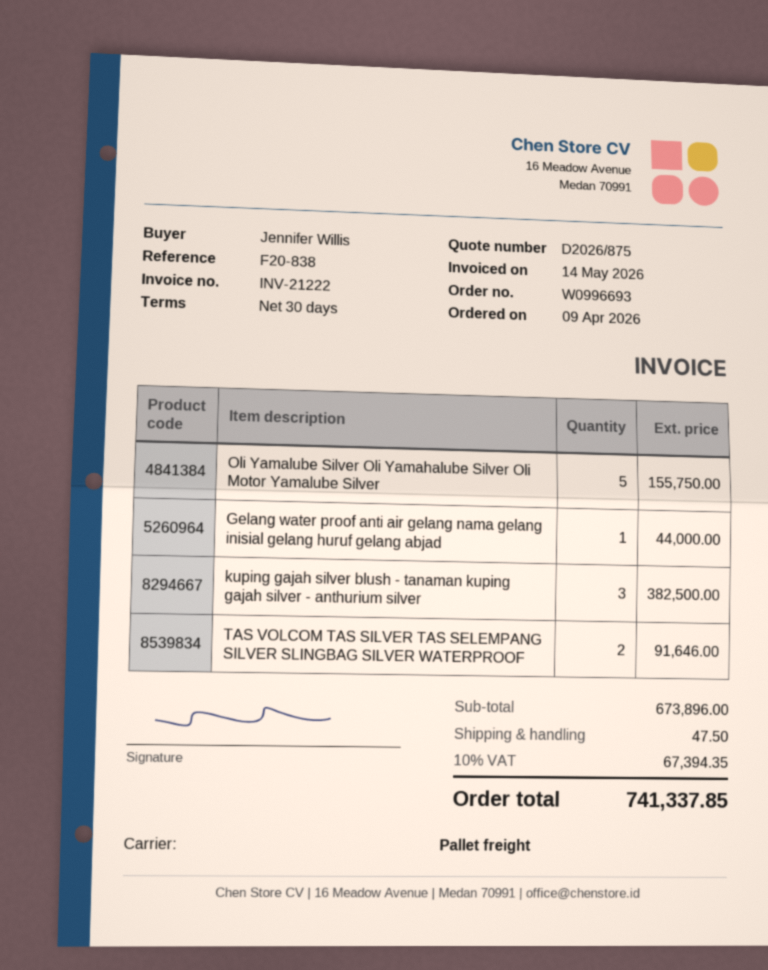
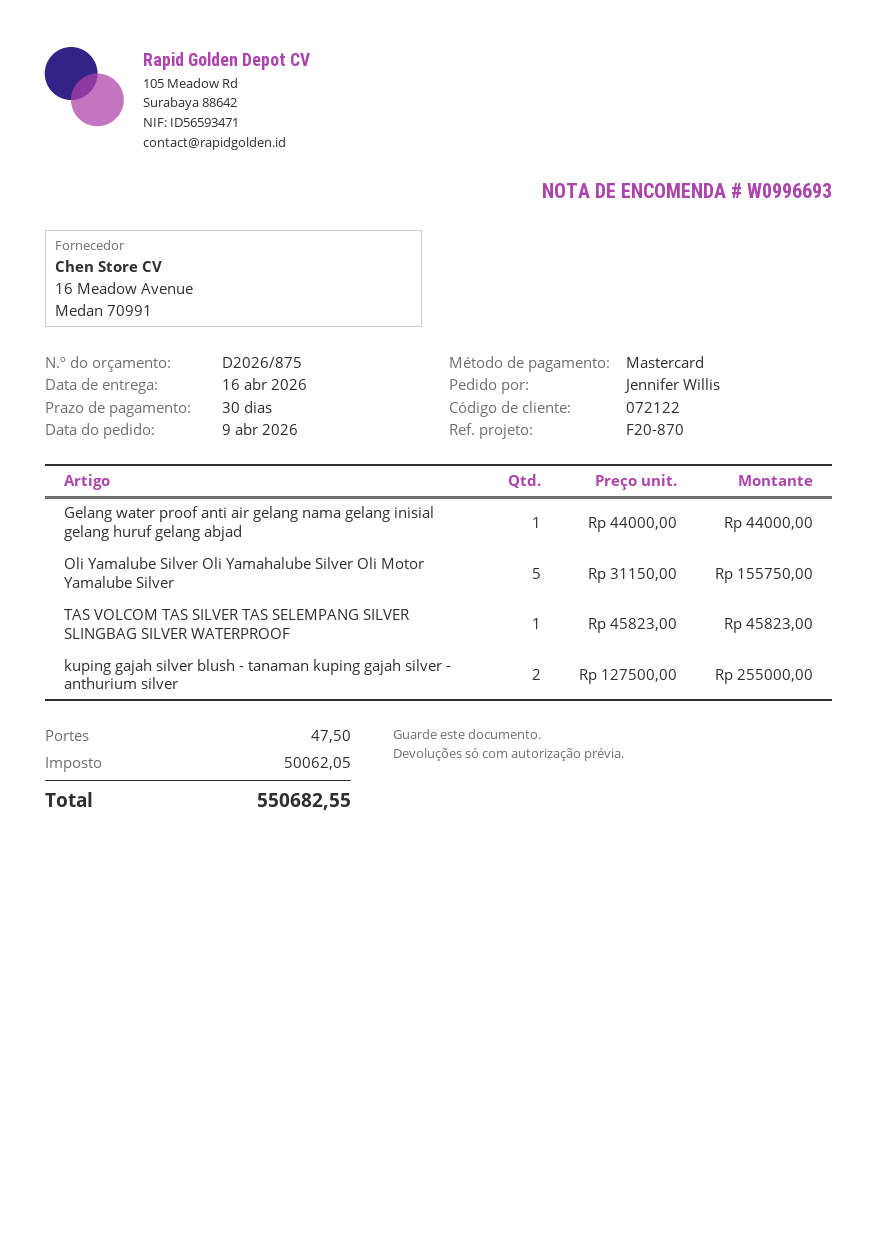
reference: F20-838 -> F20-870
kuping gajah silver blush - tanaman kuping gajah silver - anthurium silver: 3 for 382500.00 -> 2 for 255000.00
TAS VOLCOM TAS SILVER TAS SELEMPANG SILVER SLINGBAG SILVER WATERPROOF: 2 for 91646.00 -> 1 for 45823.00
tax: 67394.35 -> 50062.05
total: 741337.85 -> 550682.55

